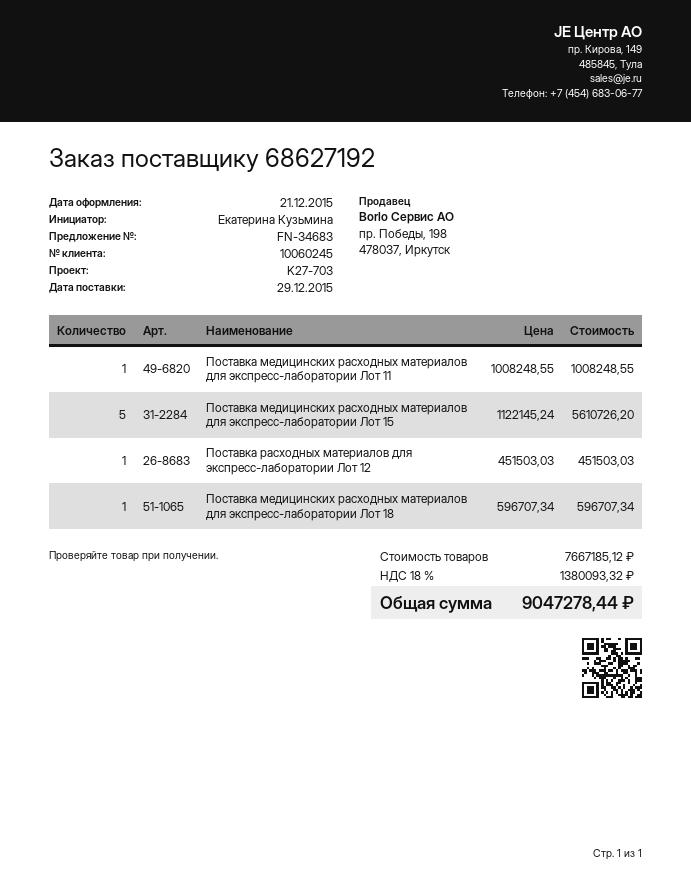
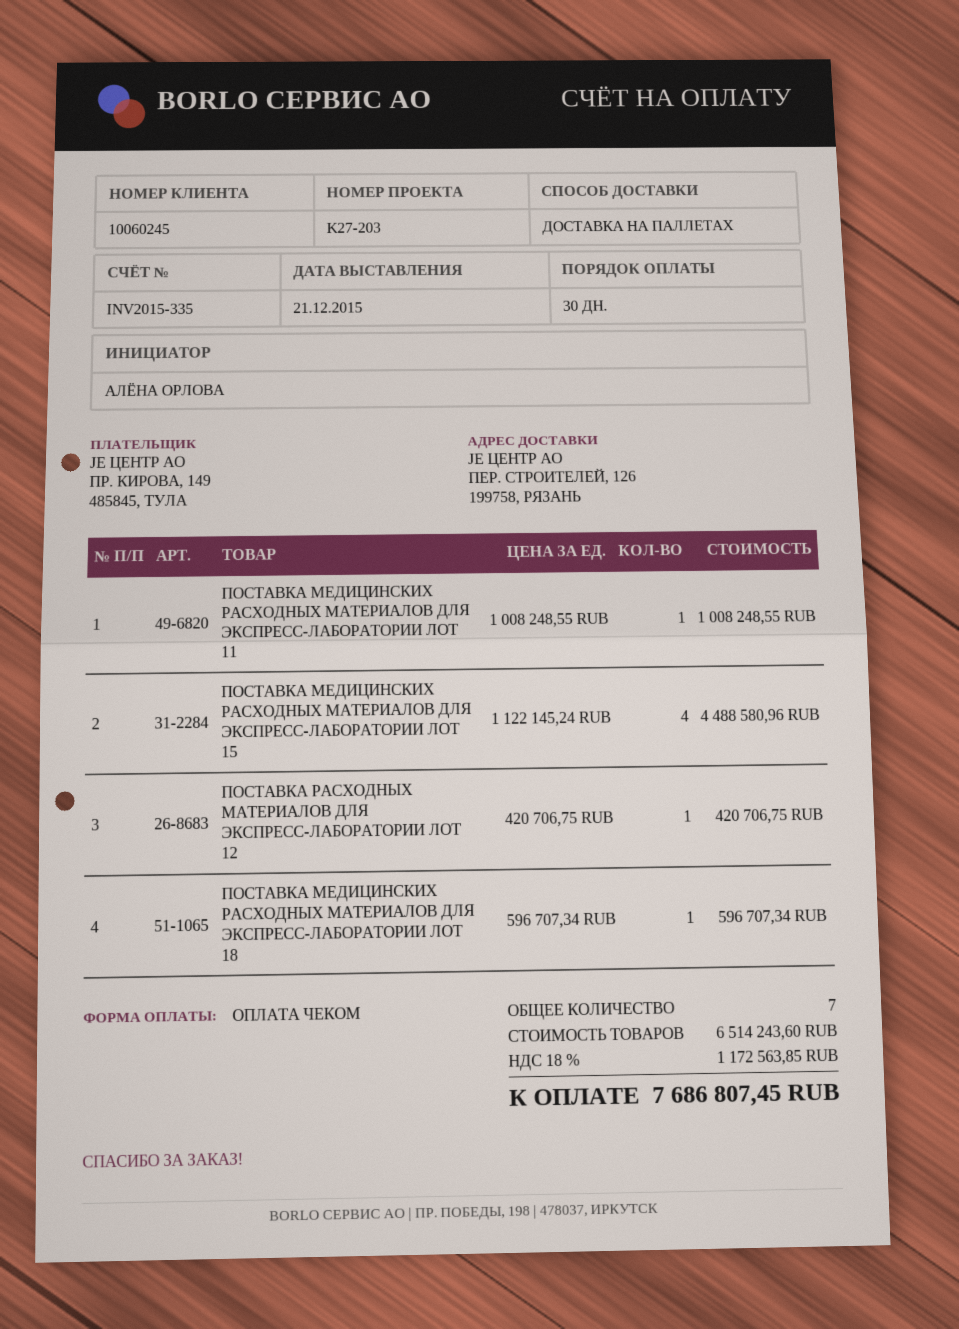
reference: K27-703 -> K27-203
ordered by: Екатерина Кузьмина -> АЛЁНА ОРЛОВА
Поставка медицинских расходных материалов для экспресс-лаборатории Лот 15: 5 x 1122145.24 = 5610726.20 -> 4 x 1122145.24 = 4488580.96
Поставка расходных материалов для экспресс-лаборатории Лот 12: 1 x 451503.03 = 451503.03 -> 1 x 420706.75 = 420706.75
subtotal: 7667185.12 -> 6514243.60
tax: 18% = 1380093.32 -> 18% = 1172563.85
total: 9047278.44 -> 7686807.45

